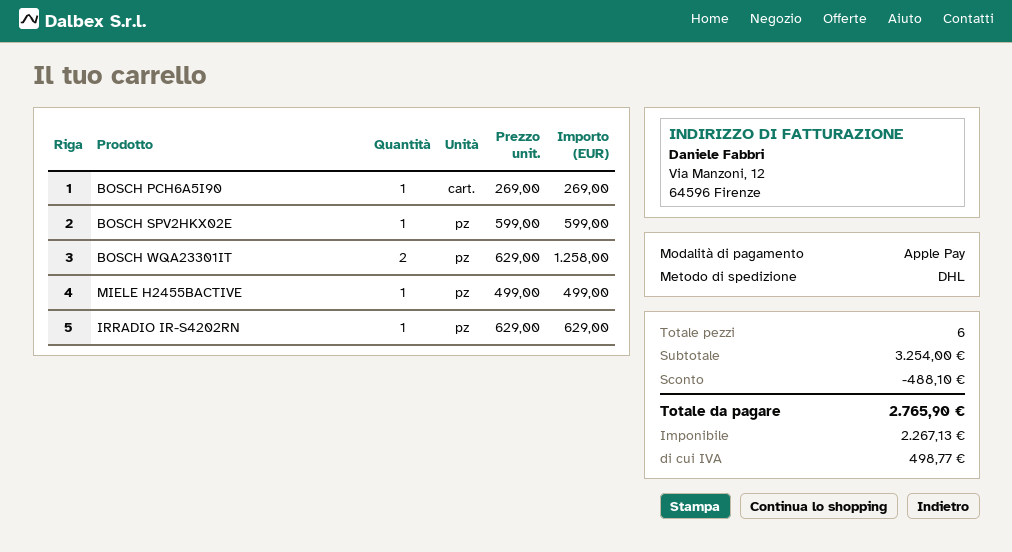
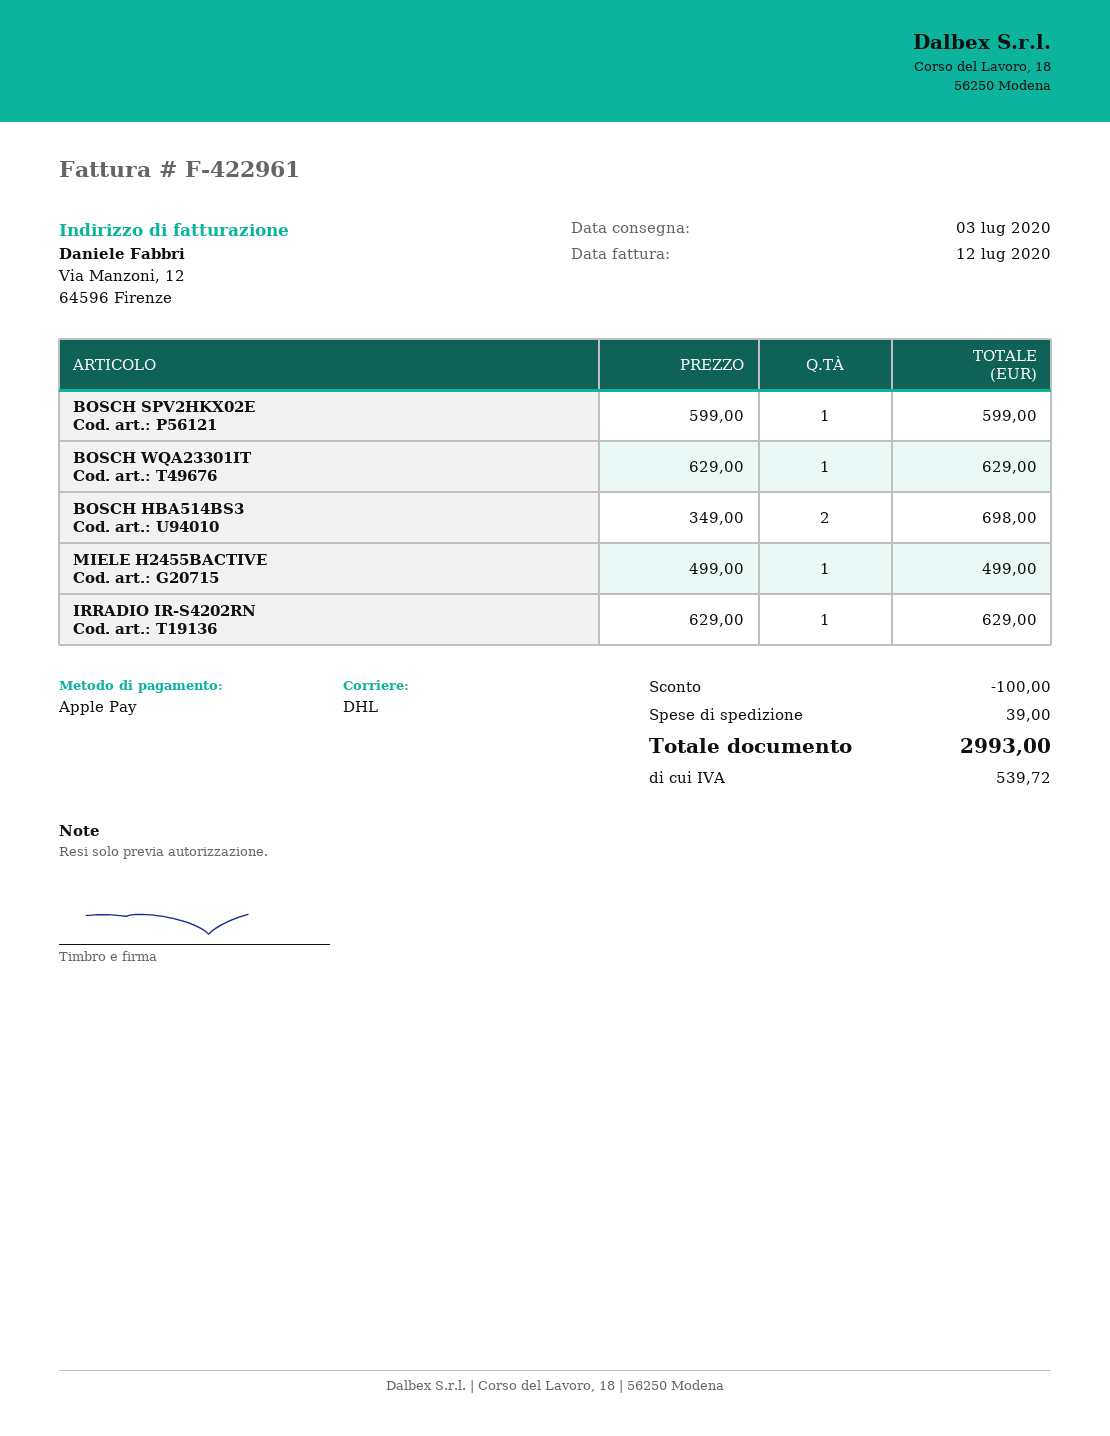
BOSCH PCH6A5I90: 1 x 269.00 = 269.00 -> none
BOSCH WQA23301IT: 2 x 629.00 = 1258.00 -> 1 x 629.00 = 629.00
BOSCH HBA514BS3: none -> 2 x 349.00 = 698.00
discount: 488.10 -> 100.00
shipping: none -> 39.00
tax: 498.77 -> 539.72
total: 2765.90 -> 2993.00

